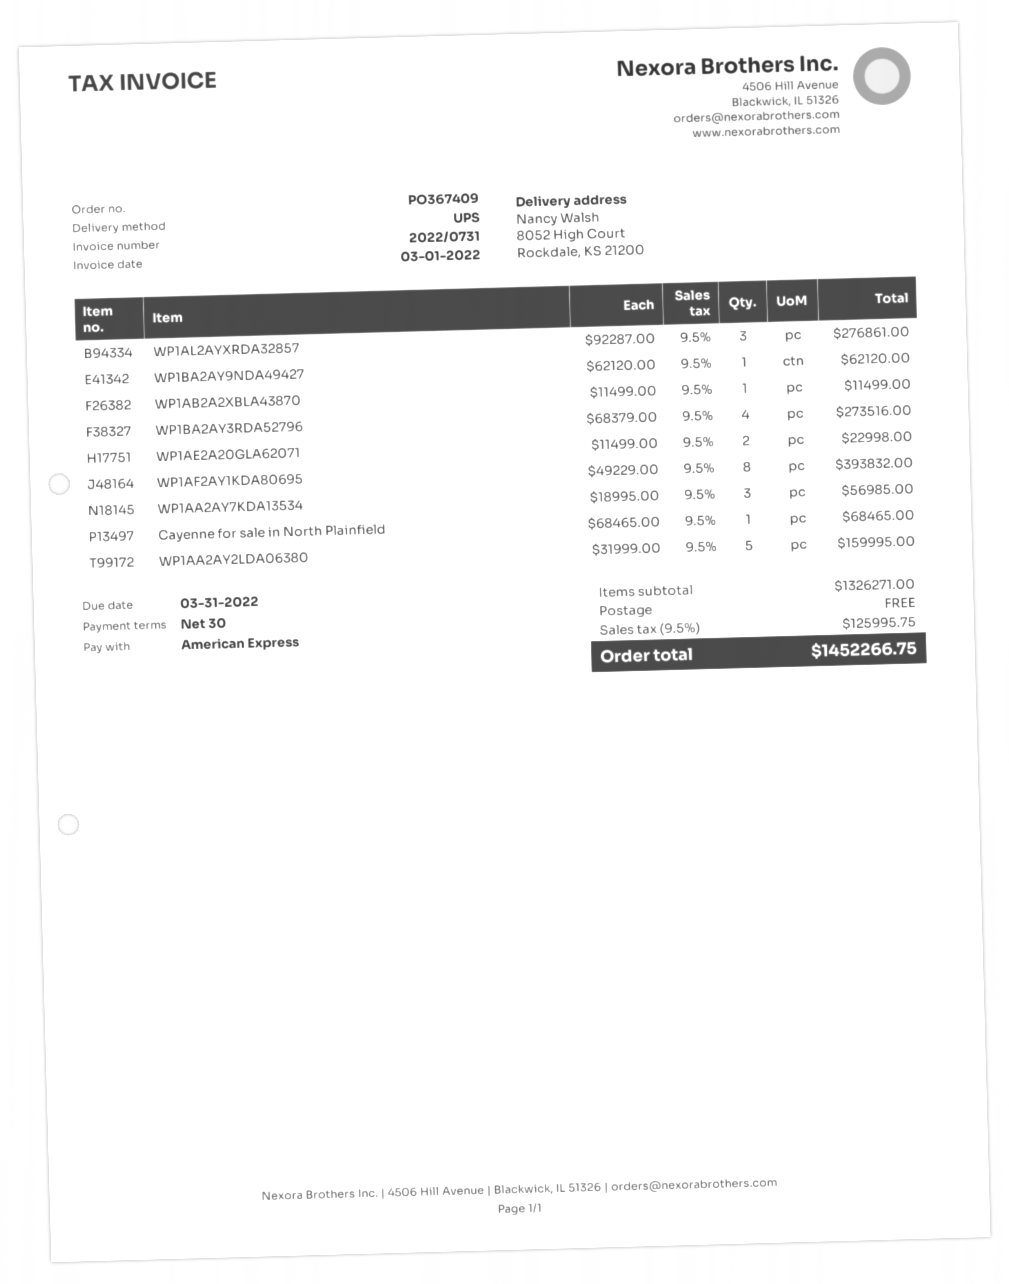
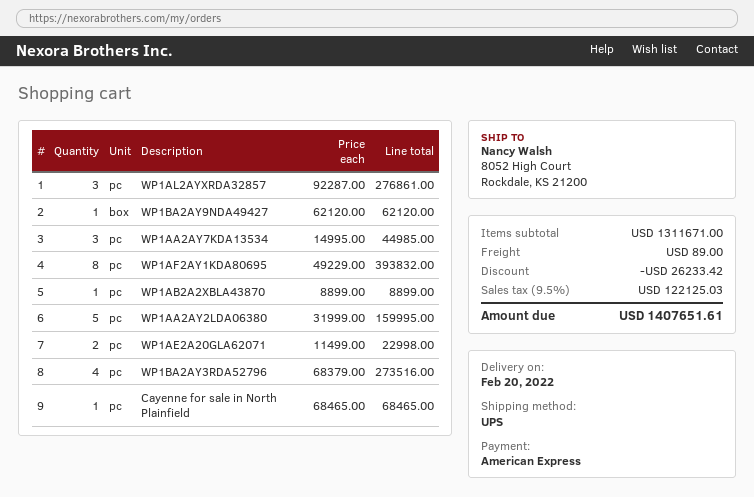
WP1AB2A2XBLA43870: 1 x 11499.00 = 11499.00 -> 1 x 8899.00 = 8899.00
WP1AA2AY7KDA13534: 3 x 18995.00 = 56985.00 -> 3 x 14995.00 = 44985.00
subtotal: 1326271.00 -> 1311671.00
discount: none -> 26233.42
shipping: 0.00 -> 89.00
tax: 9.5% = 125995.75 -> 9.5% = 122125.03
total: 1452266.75 -> 1407651.61

